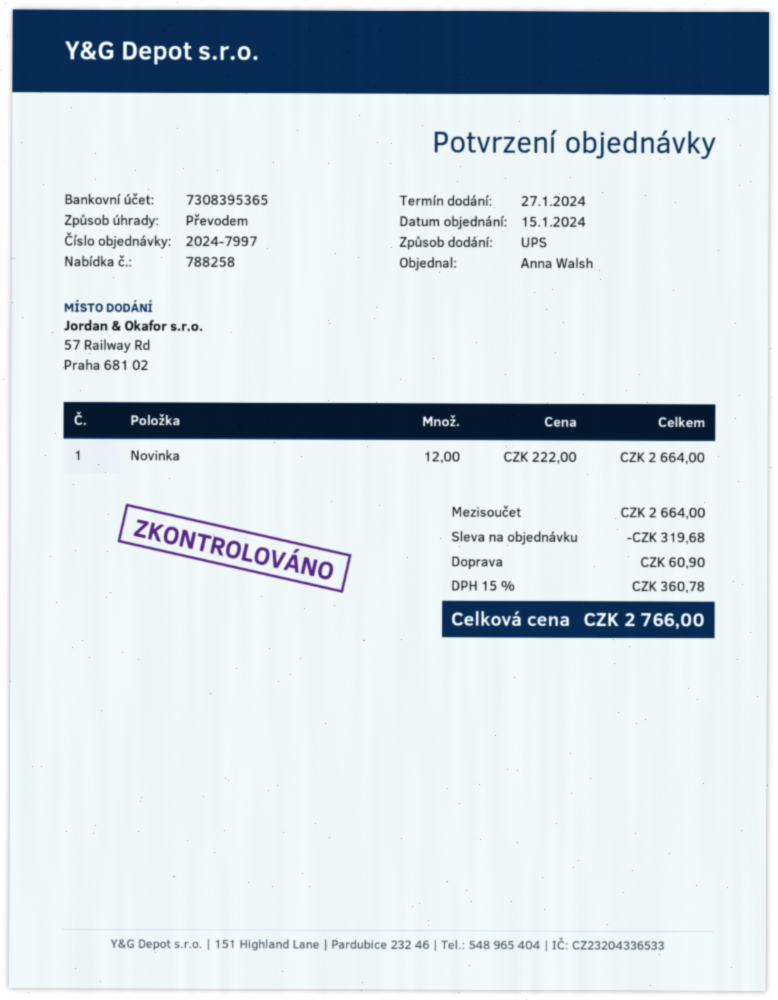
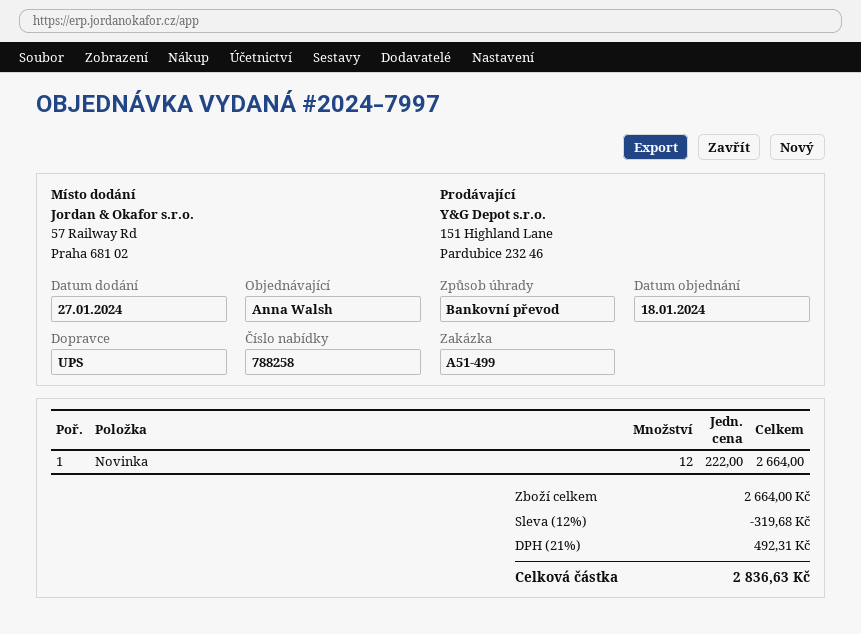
order date: 2024-01-15 -> 2024-01-18
shipping: 60.90 -> none
tax: 15% = 360.78 -> 21% = 492.31
total: 2766.00 -> 2836.63

